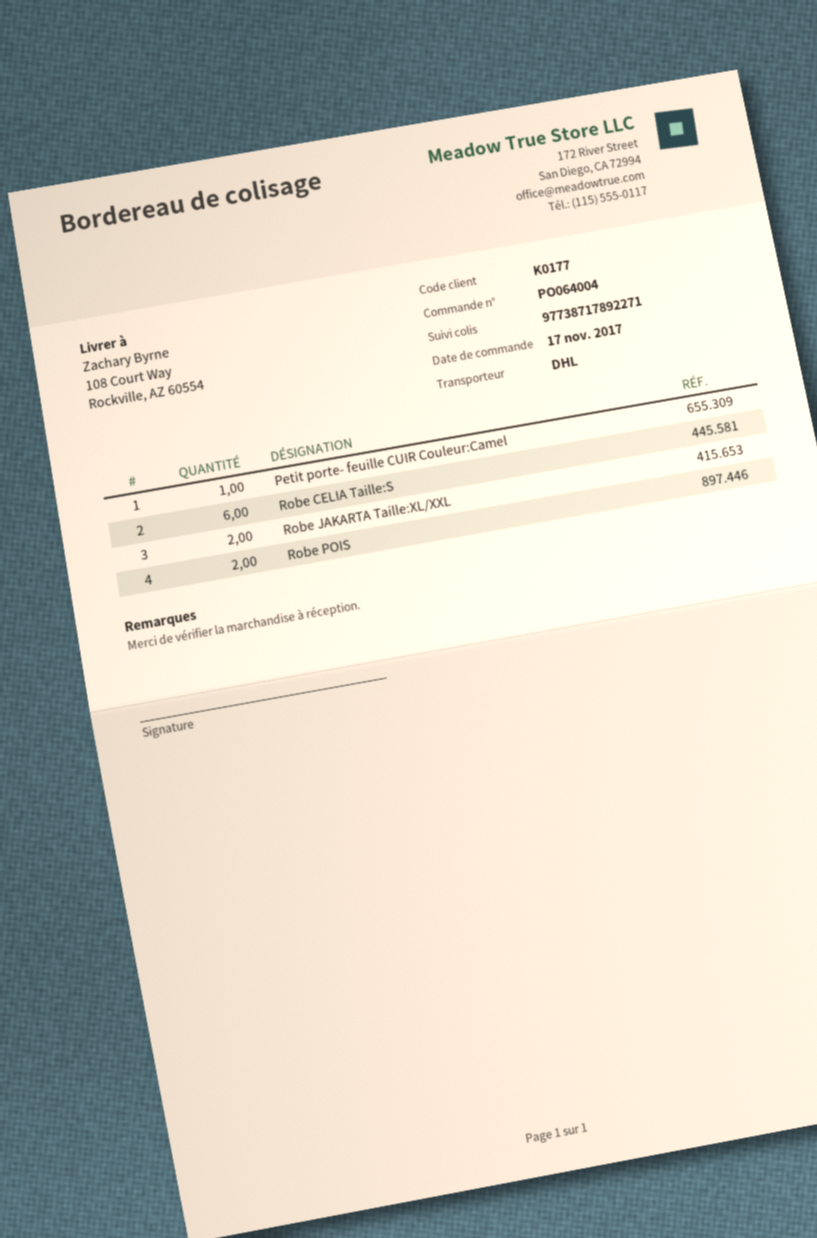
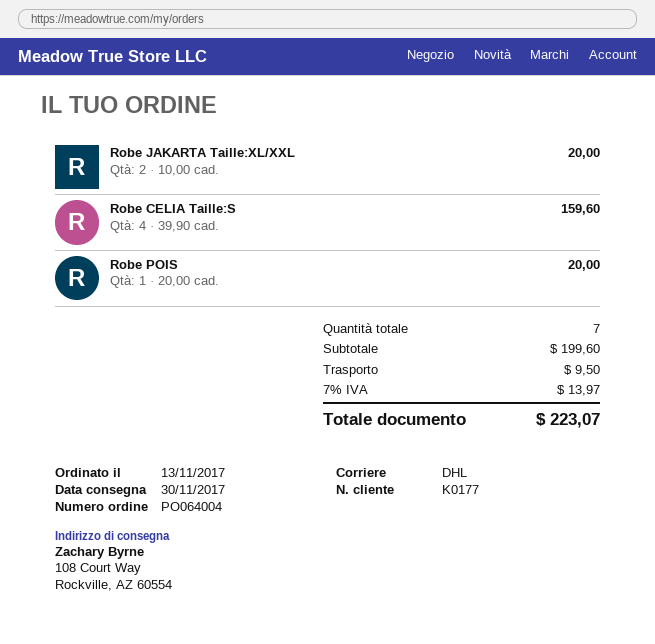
order date: 2017-11-17 -> 2017-11-13
Petit porte- feuille CUIR Couleur:Camel: 1 -> none
Robe CELIA Taille:S: 6 -> 4
Robe POIS: 2 -> 1

